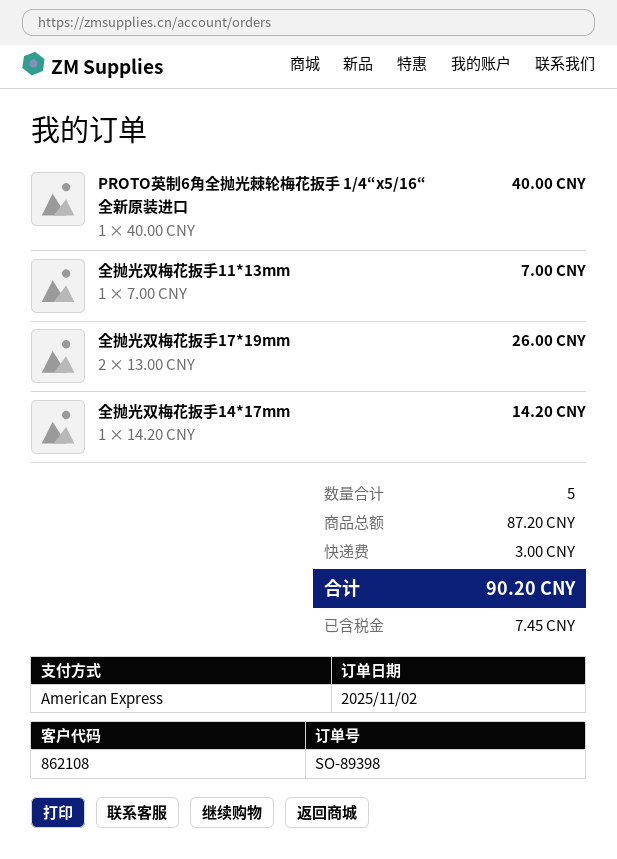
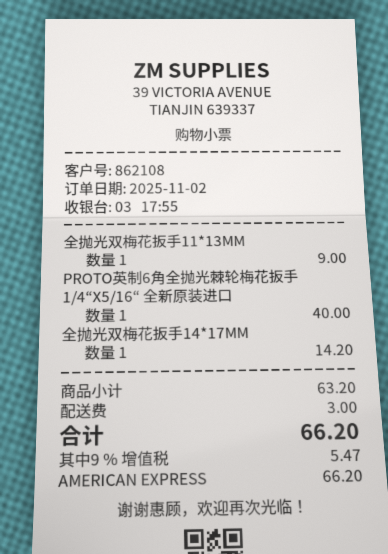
全抛光双梅花扳手11*13mm: 1 for 7.00 -> 1 for 9.00
全抛光双梅花扳手17*19mm: 2 for 26.00 -> none
subtotal: 87.20 -> 63.20
tax: 7.45 -> 5.47
total: 90.20 -> 66.20

